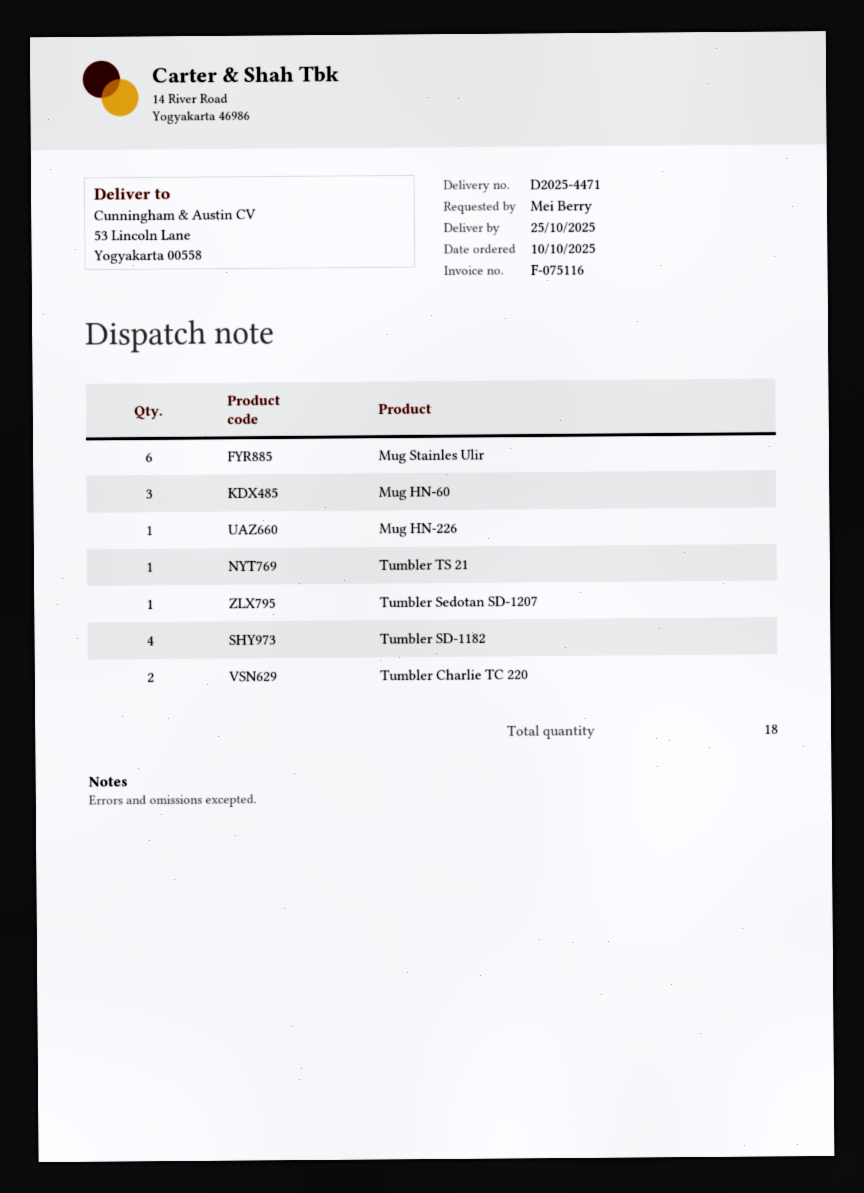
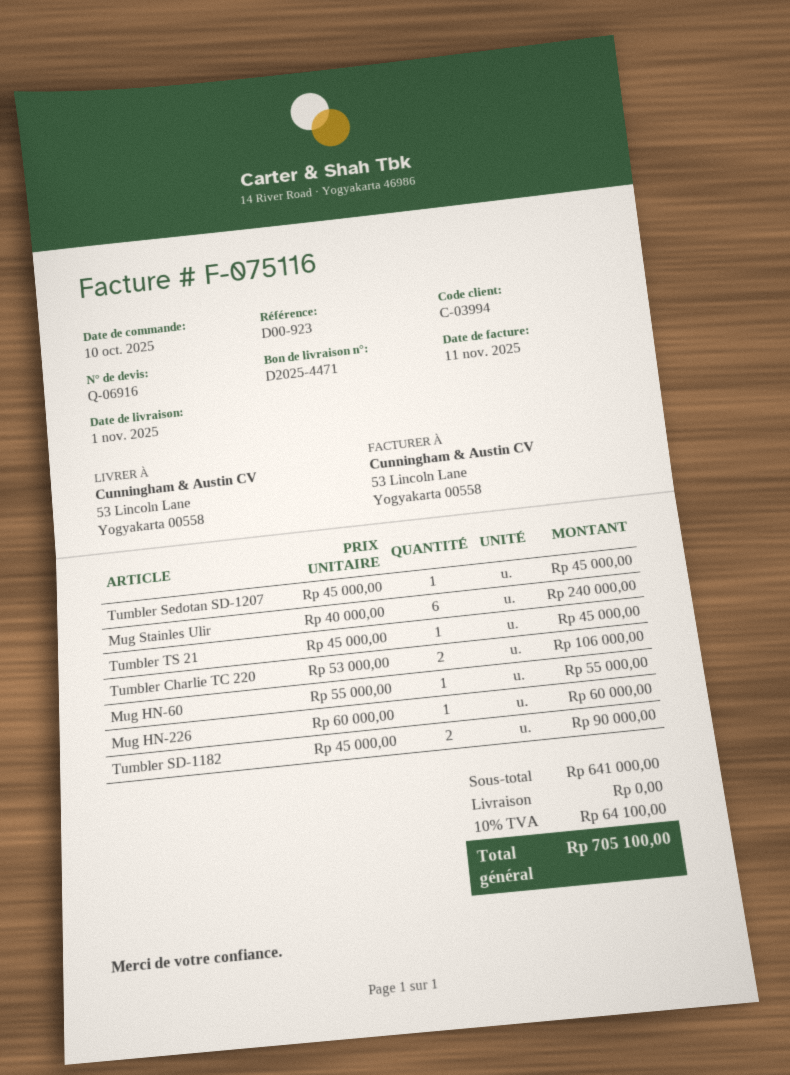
delivery date: 2025-10-25 -> 2025-11-01
Mug HN-60: 3 -> 1
Tumbler SD-1182: 4 -> 2

